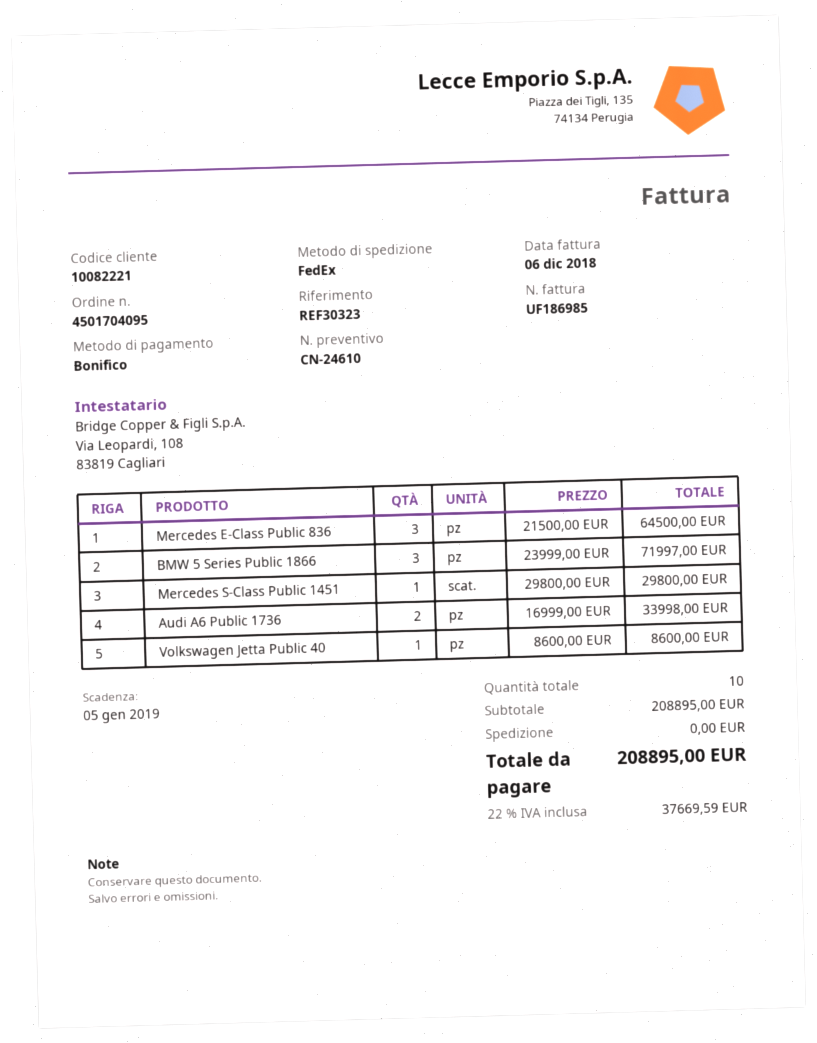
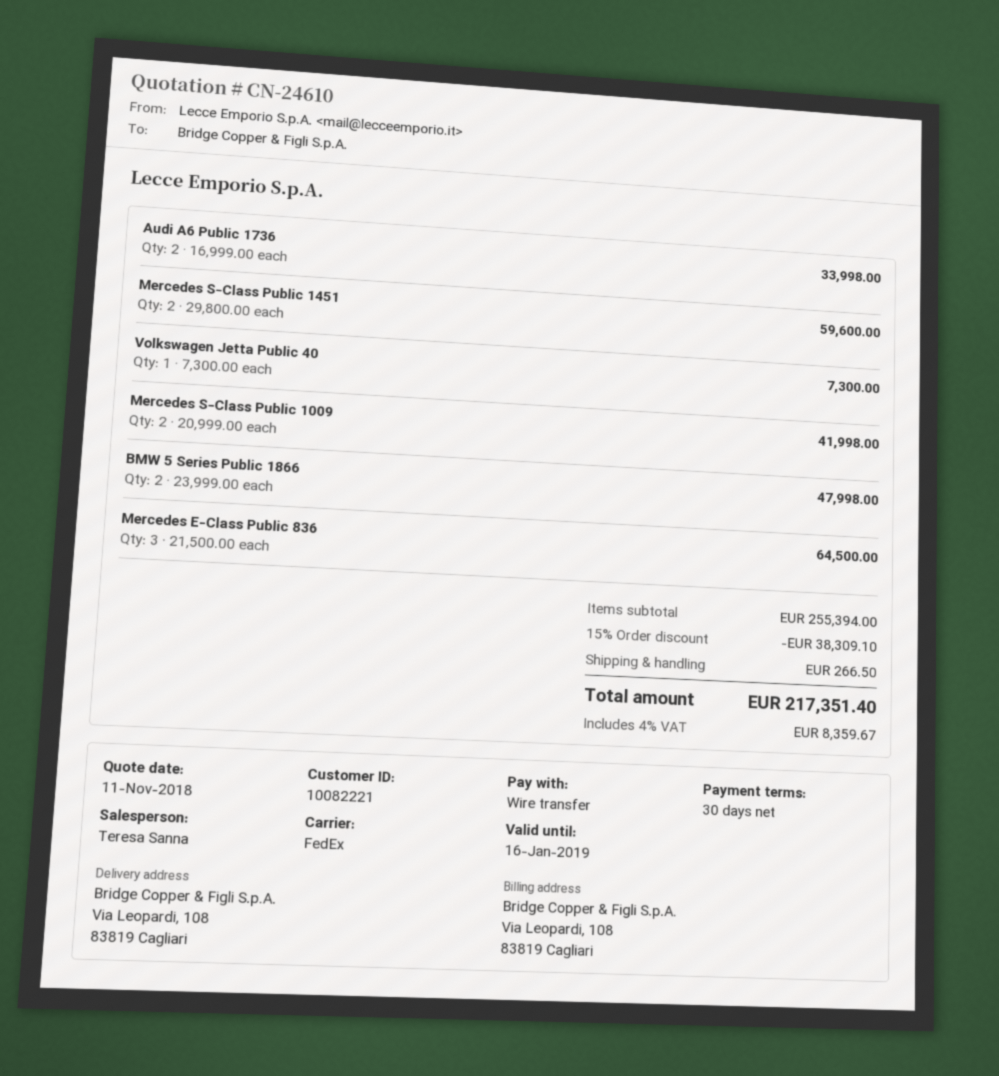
BMW 5 Series Public 1866: 3 x 23999.00 = 71997.00 -> 2 x 23999.00 = 47998.00
Mercedes S-Class Public 1451: 1 x 29800.00 = 29800.00 -> 2 x 29800.00 = 59600.00
Volkswagen Jetta Public 40: 1 x 8600.00 = 8600.00 -> 1 x 7300.00 = 7300.00
Mercedes S-Class Public 1009: none -> 2 x 20999.00 = 41998.00
subtotal: 208895.00 -> 255394.00
discount: none -> 15% = 38309.10
shipping: 0.00 -> 266.50
tax: 22% = 37669.59 -> 4% = 8359.67
total: 208895.00 -> 217351.40

